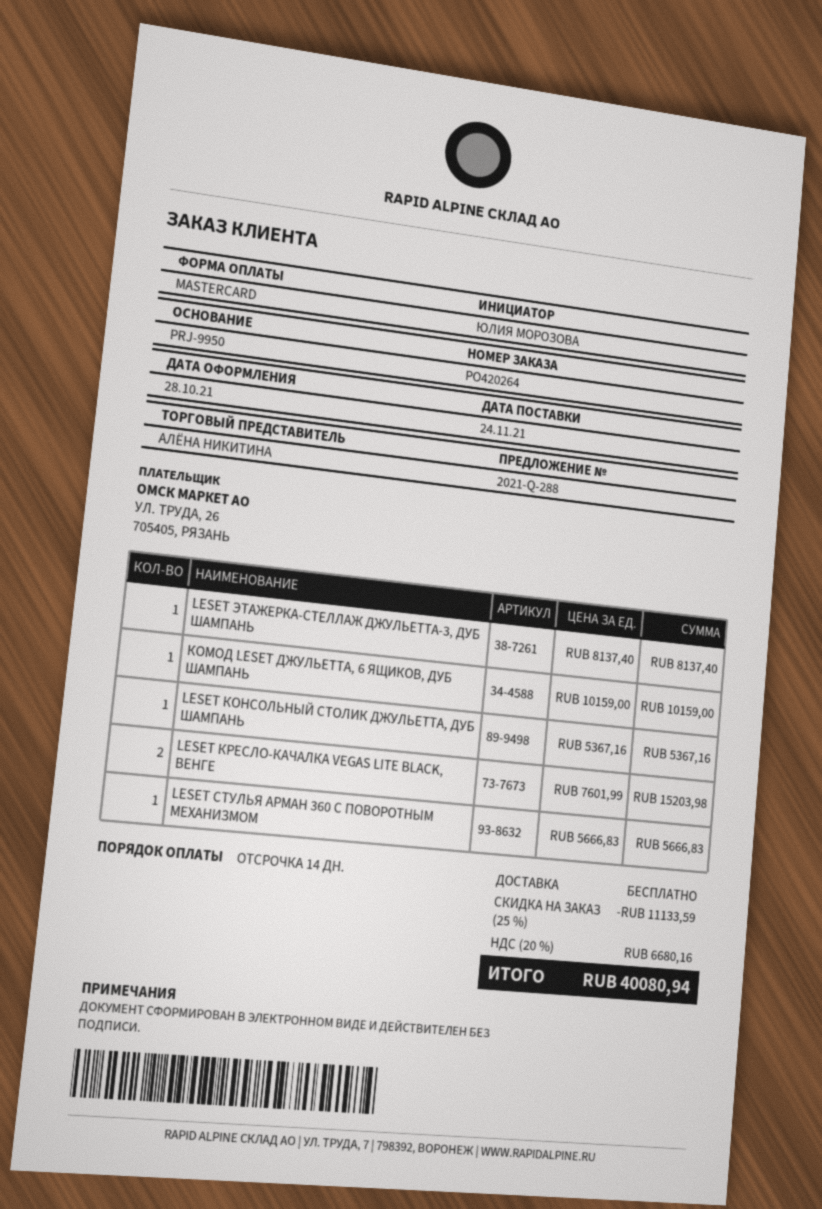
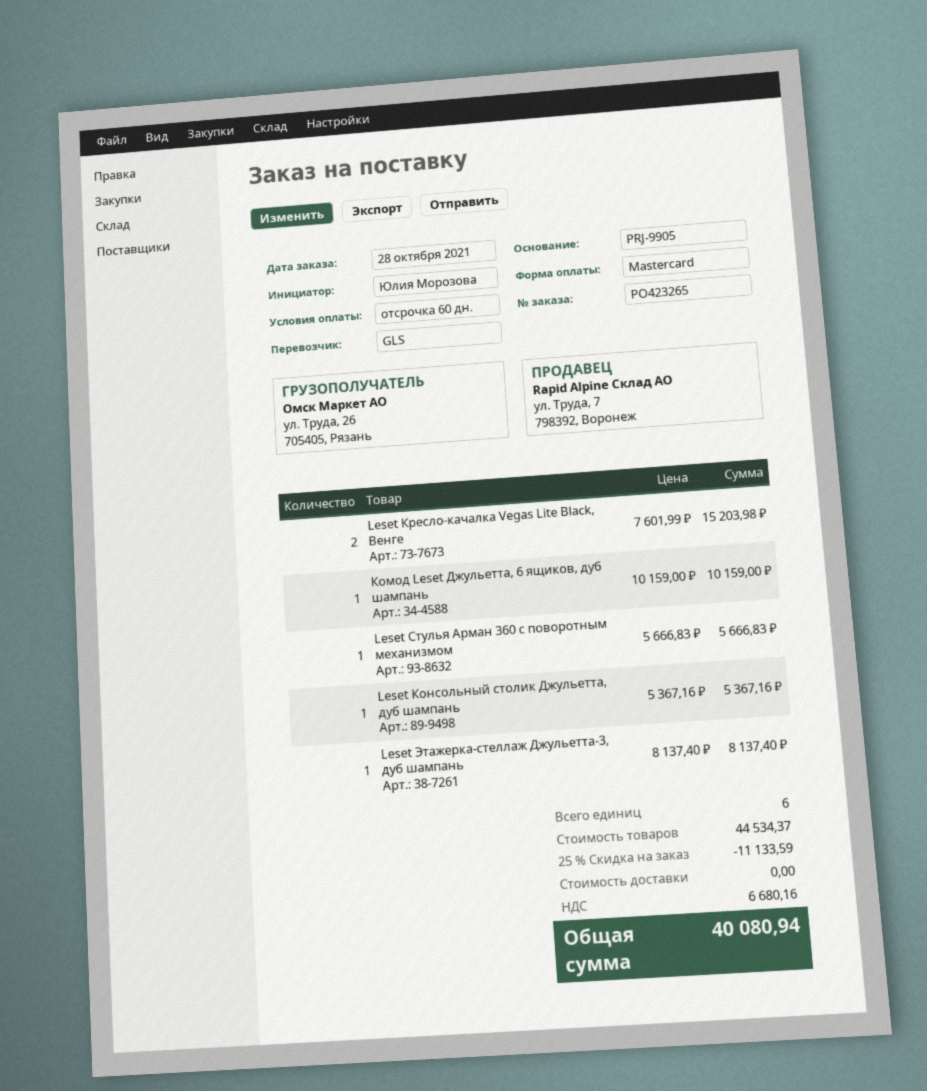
order number: PO420264 -> PO423265
payment terms: 14 days -> 60 days
reference: PRJ-9950 -> PRJ-9905

